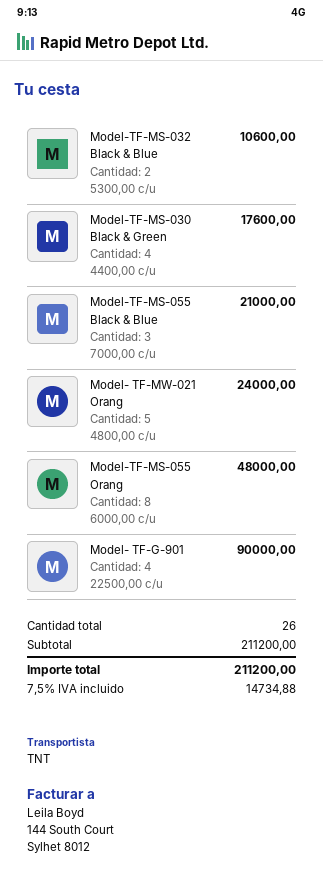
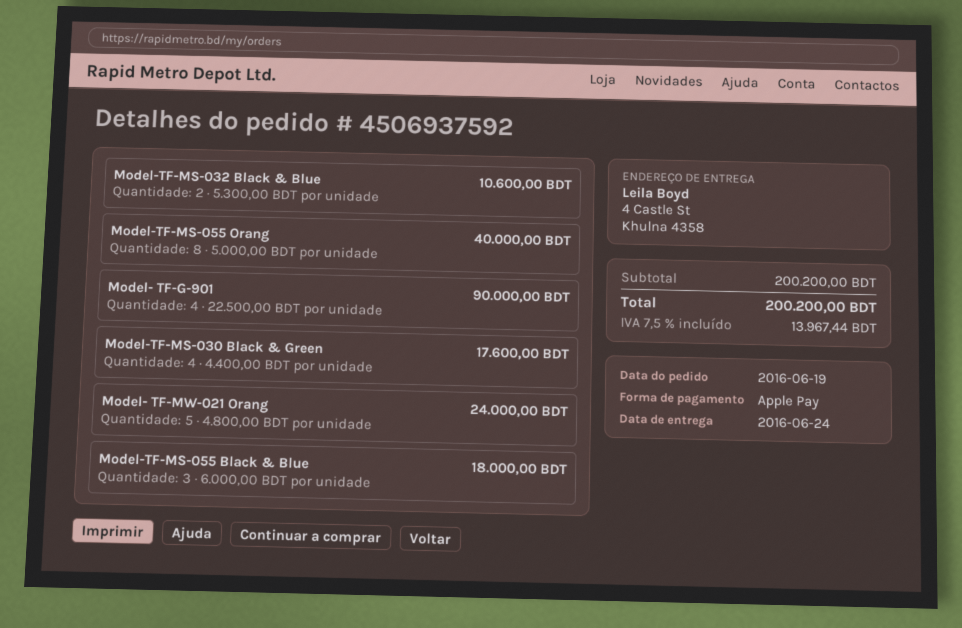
Model-TF-MS-055 Black & Blue: 3 x 7000.00 = 21000.00 -> 3 x 6000.00 = 18000.00
Model-TF-MS-055 Orang: 8 x 6000.00 = 48000.00 -> 8 x 5000.00 = 40000.00
subtotal: 211200.00 -> 200200.00
tax: 7.5% = 14734.88 -> 7.5% = 13967.44
total: 211200.00 -> 200200.00

